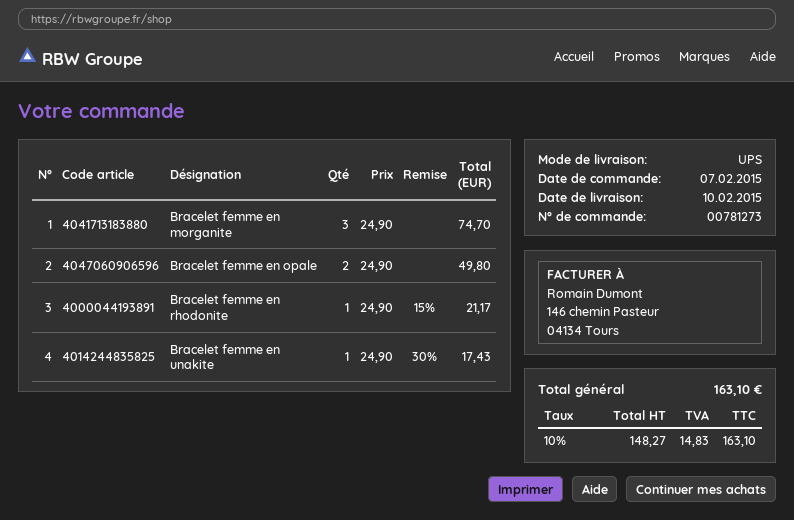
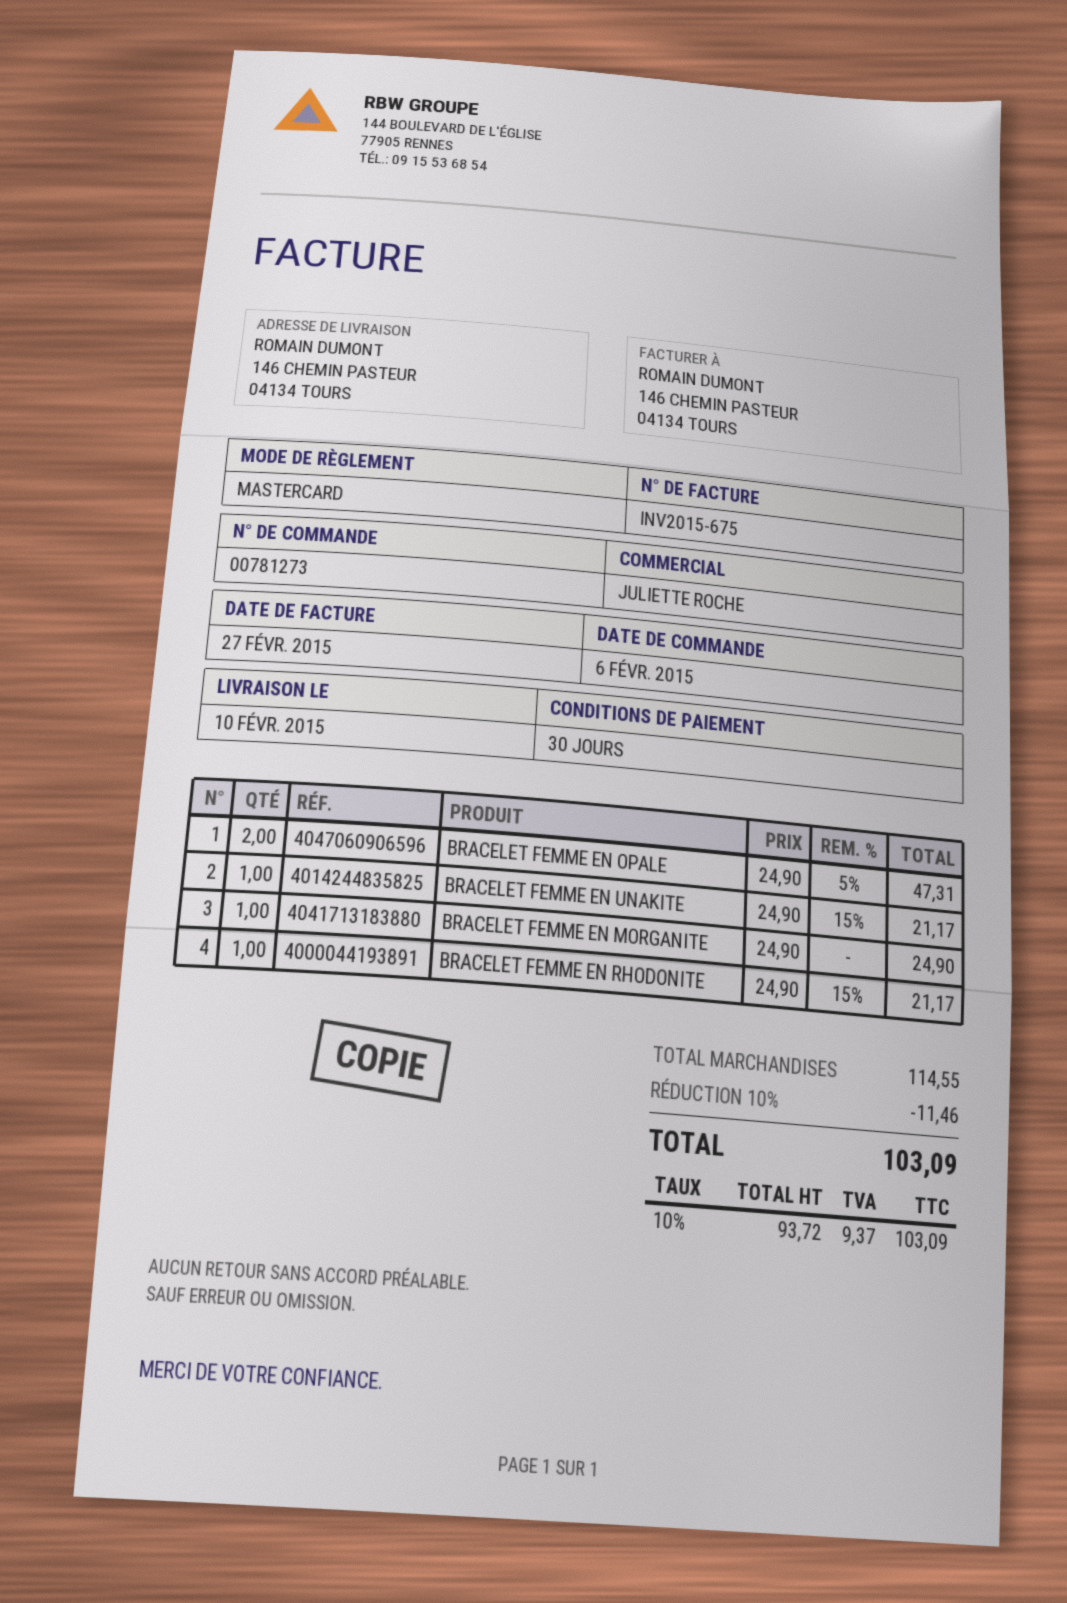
order date: 2015-02-07 -> 2015-02-06
Bracelet femme en morganite: 3 x 24.90 = 74.70 -> 1 x 24.90 = 24.90
Bracelet femme en opale: 2 x 24.90 = 49.80 -> 2 x 24.90 - 5% = 47.31
Bracelet femme en unakite: 1 x 24.90 - 30% = 17.43 -> 1 x 24.90 - 15% = 21.17
discount: none -> 10% = 11.46
net: 148.27 -> 93.72
tax: 10% = 14.83 -> 10% = 9.37
total: 163.10 -> 103.09

